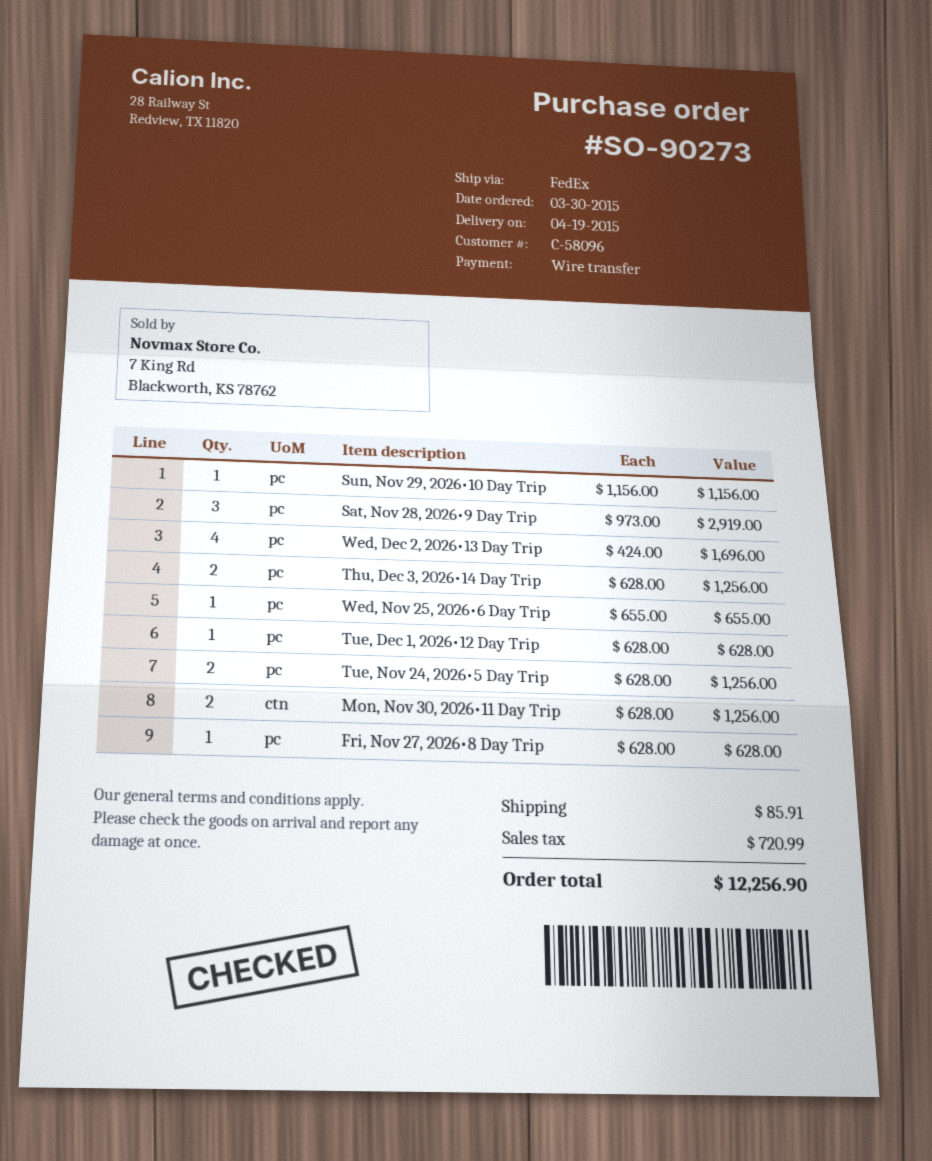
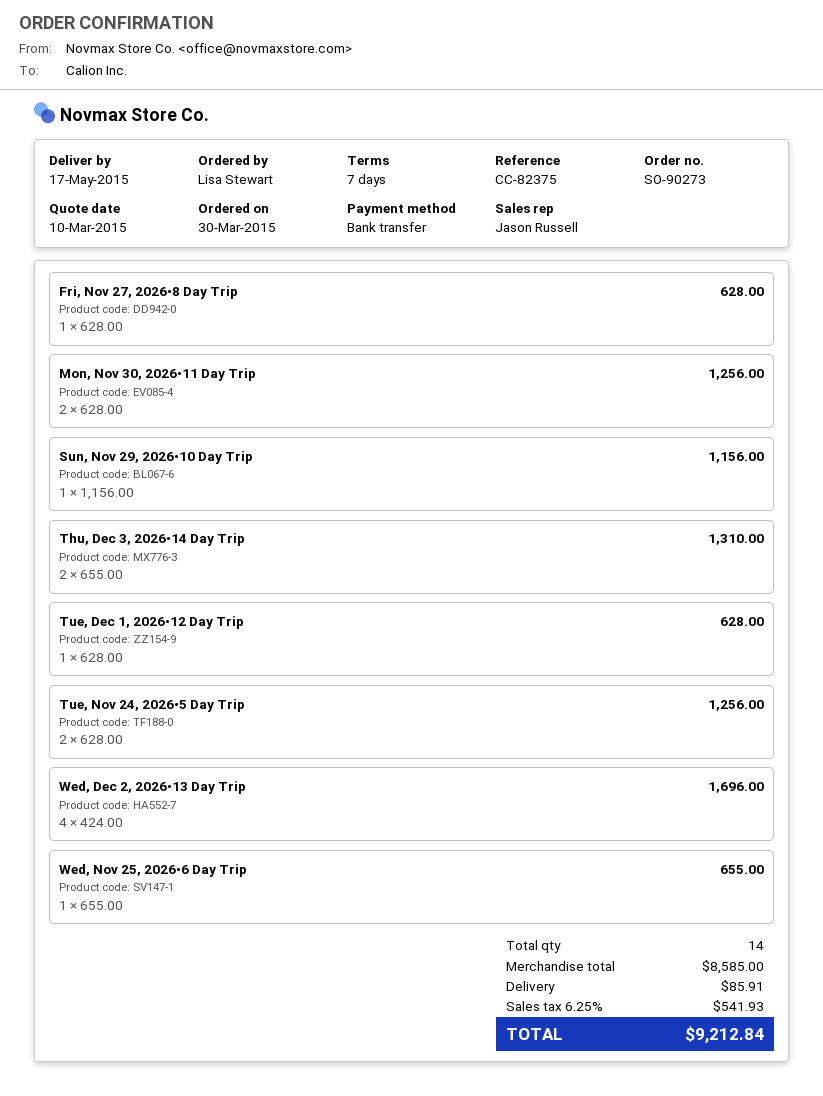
delivery date: 2015-04-19 -> 2015-05-17
Sat, Nov 28, 2026•9 Day Trip: 3 x 973.00 = 2919.00 -> none
Thu, Dec 3, 2026•14 Day Trip: 2 x 628.00 = 1256.00 -> 2 x 655.00 = 1310.00
tax: 720.99 -> 541.93
total: 12256.90 -> 9212.84

